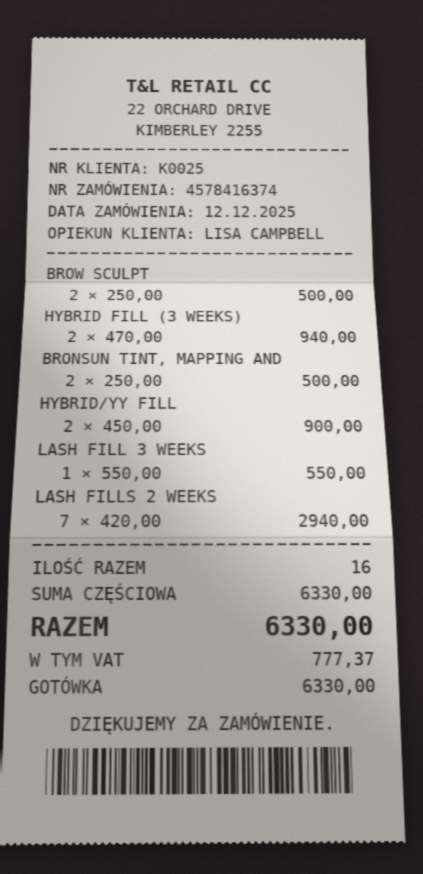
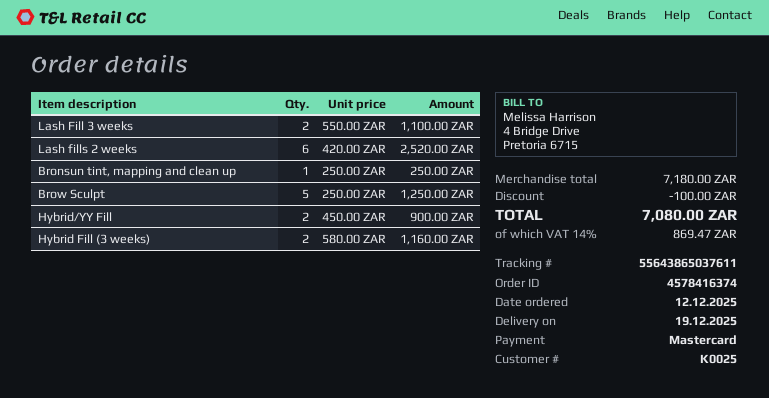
payment method: cash -> Mastercard
BROW SCULPT: 2 x 250.00 = 500.00 -> 5 x 250.00 = 1250.00
HYBRID FILL (3 WEEKS): 2 x 470.00 = 940.00 -> 2 x 580.00 = 1160.00
BRONSUN TINT, MAPPING AND: 2 x 250.00 = 500.00 -> 1 x 250.00 = 250.00
LASH FILL 3 WEEKS: 1 x 550.00 = 550.00 -> 2 x 550.00 = 1100.00
LASH FILLS 2 WEEKS: 7 x 420.00 = 2940.00 -> 6 x 420.00 = 2520.00
subtotal: 6330.00 -> 7180.00
discount: none -> 100.00
tax: 777.37 -> 869.47
total: 6330.00 -> 7080.00

